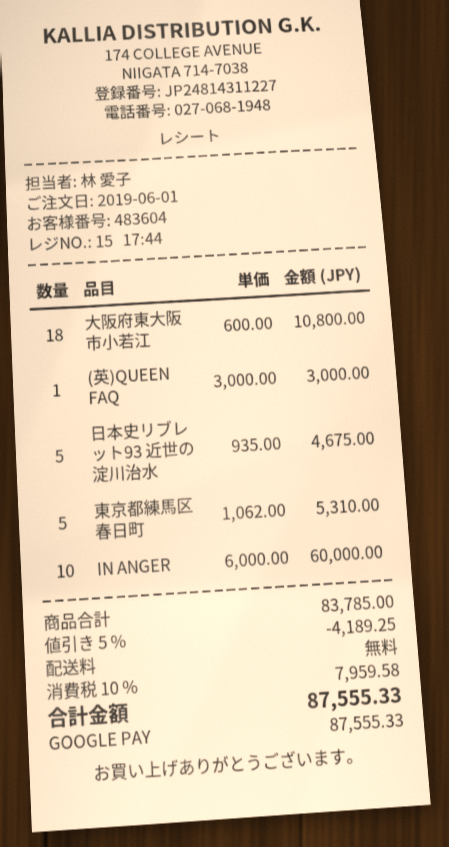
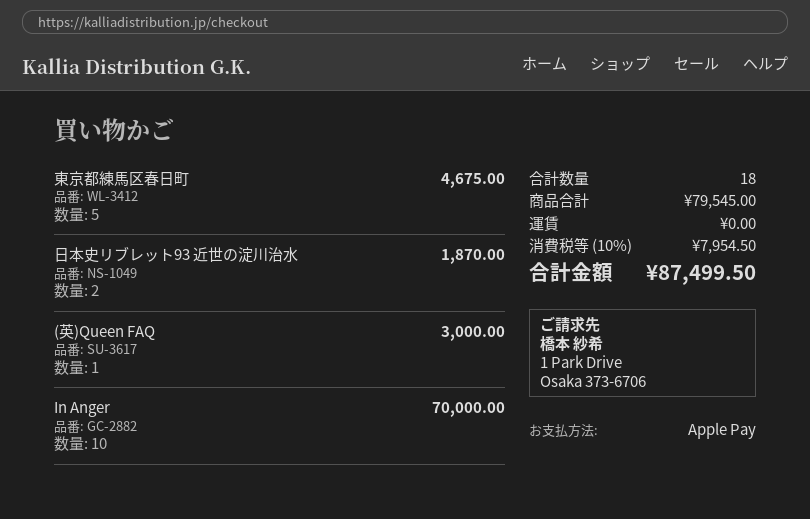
payment method: Google Pay -> Apple Pay
大阪府東大阪市小若江: 18 for 10800.00 -> none
日本史リブレット93 近世の淀川治水: 5 for 4675.00 -> 2 for 1870.00
東京都練馬区春日町: 5 for 5310.00 -> 5 for 4675.00
IN ANGER: 10 for 60000.00 -> 10 for 70000.00
subtotal: 83785.00 -> 79545.00
discount: 5% = 4189.25 -> none
tax: 10% = 7959.58 -> 10% = 7954.50
total: 87555.33 -> 87499.50

